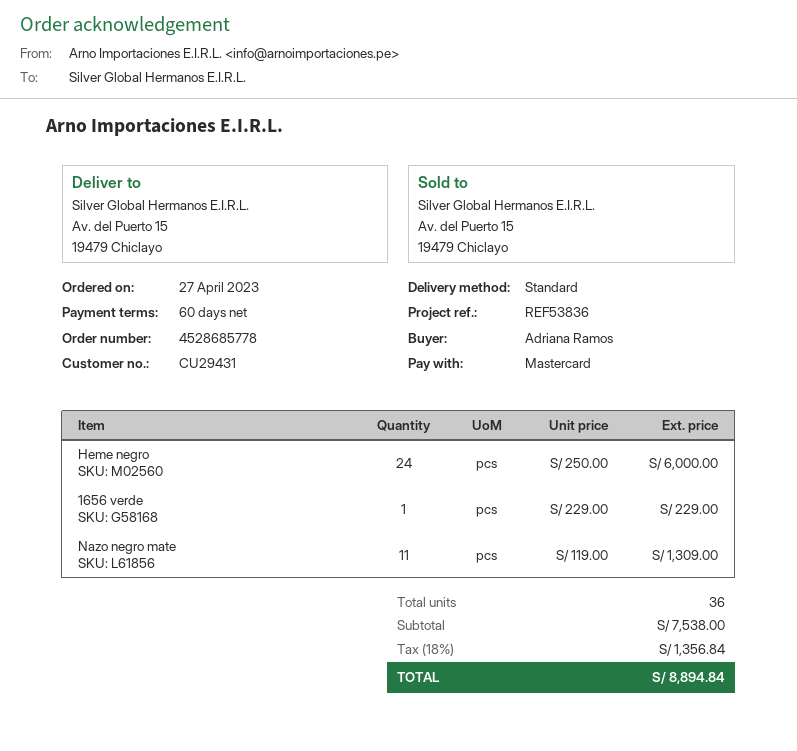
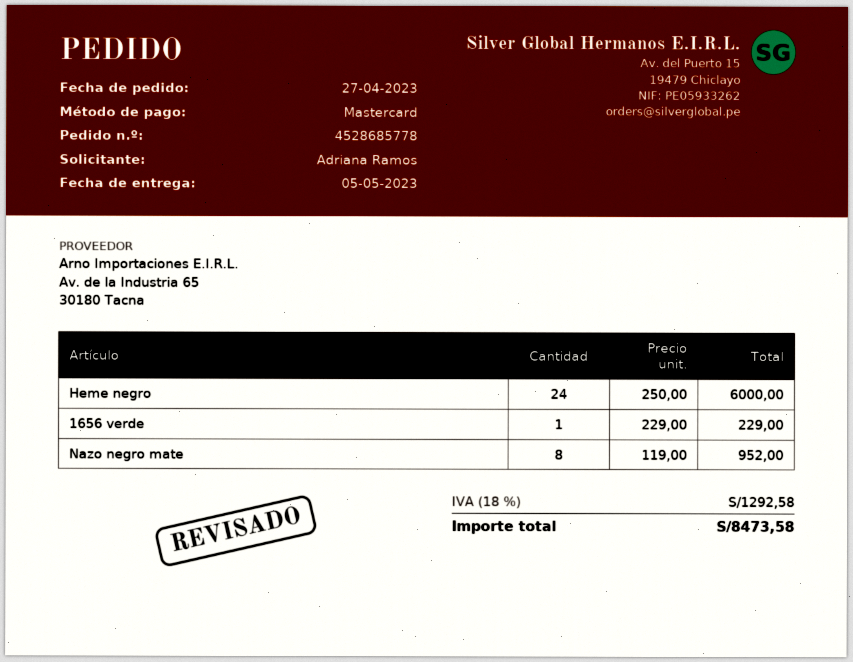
Nazo negro mate: 11 x 119.00 = 1309.00 -> 8 x 119.00 = 952.00
tax: 18% = 1356.84 -> 18% = 1292.58
total: 8894.84 -> 8473.58

